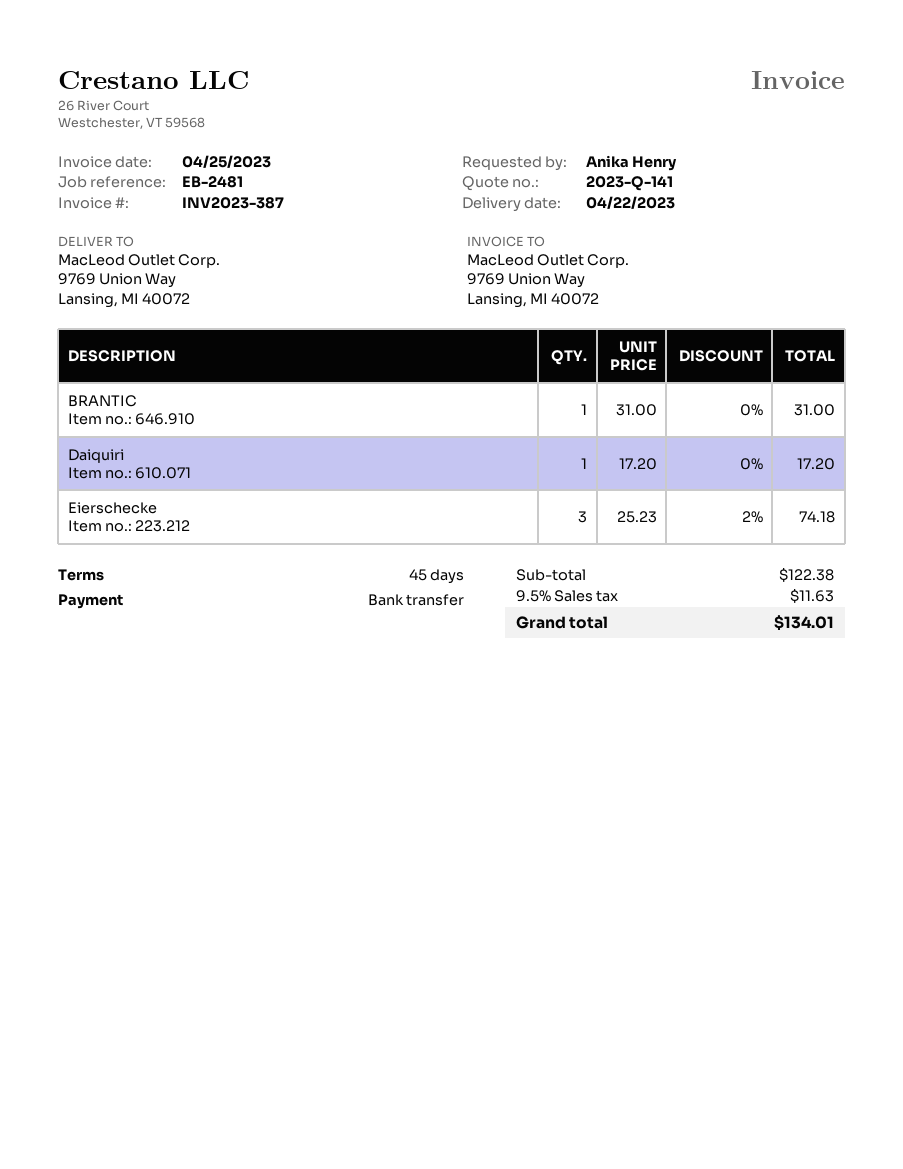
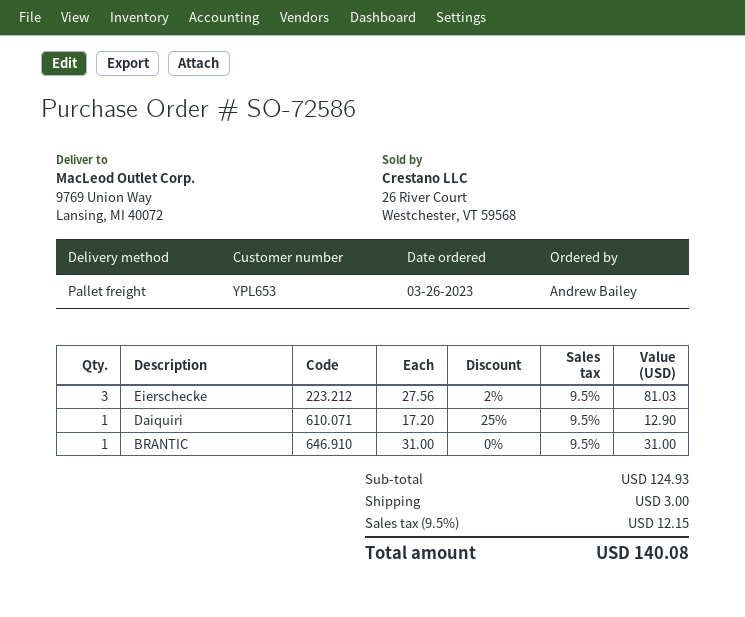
ordered by: Anika Henry -> Andrew Bailey
Daiquiri: 1 x 17.20 = 17.20 -> 1 x 17.20 - 25% = 12.90
Eierschecke: 3 x 25.23 - 2% = 74.18 -> 3 x 27.56 - 2% = 81.03
subtotal: 122.38 -> 124.93
shipping: none -> 3.00
tax: 9.5% = 11.63 -> 9.5% = 12.15
total: 134.01 -> 140.08

